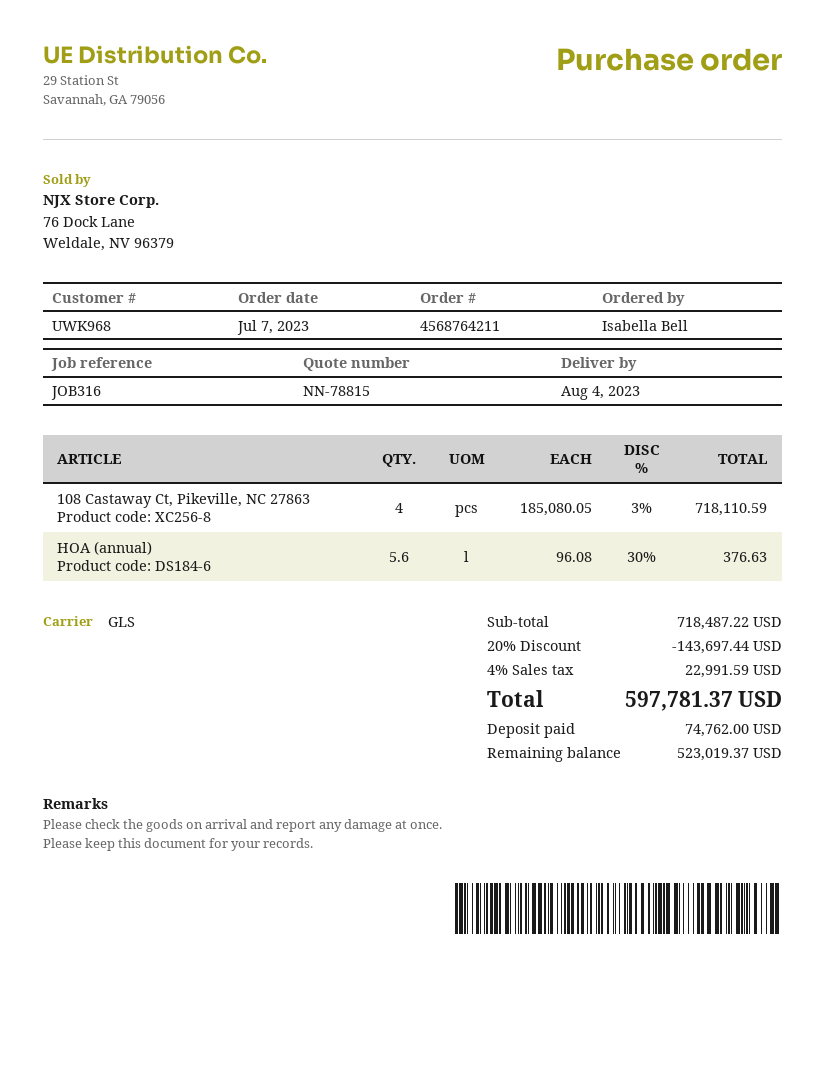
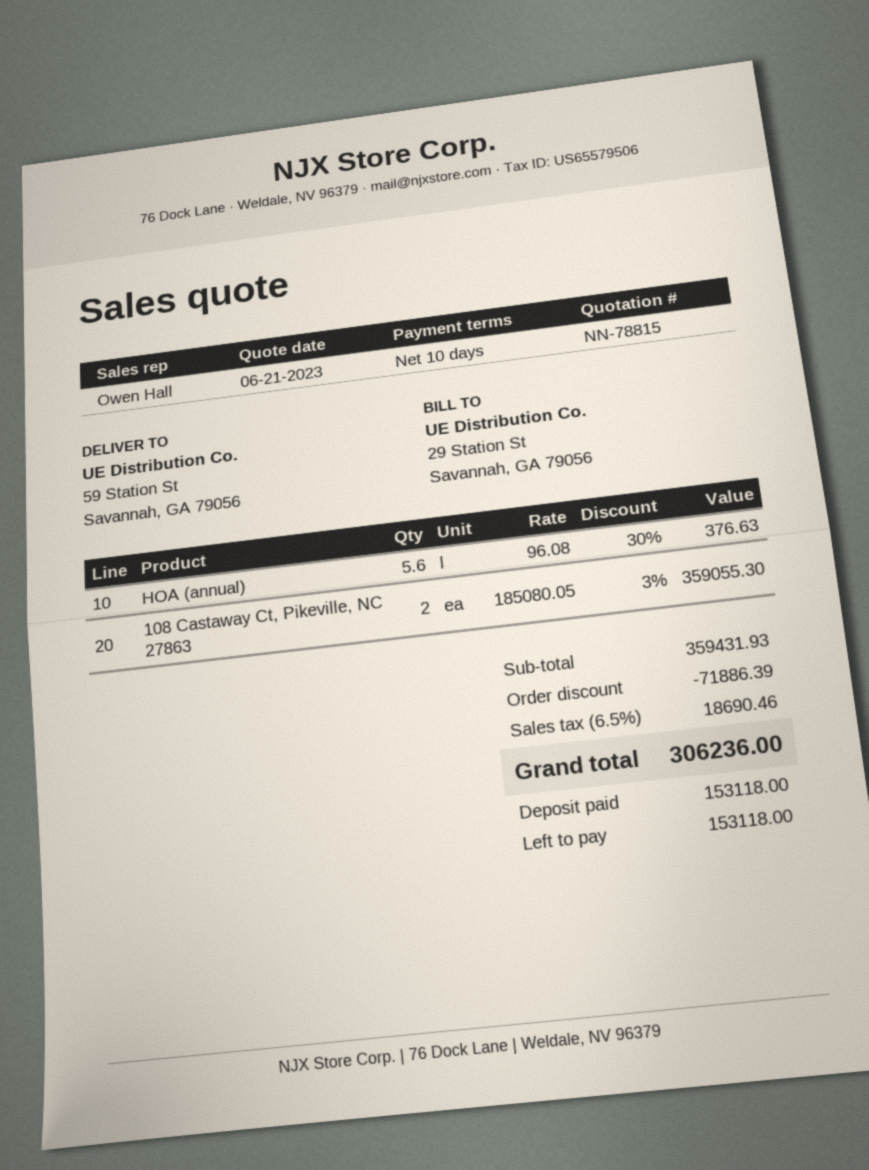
108 Castaway Ct, Pikeville, NC 27863: 4 x 185080.05 - 3% = 718110.59 -> 2 x 185080.05 - 3% = 359055.30
subtotal: 718487.22 -> 359431.93
discount: 143697.44 -> 71886.39
tax: 4% = 22991.59 -> 6.5% = 18690.46
total: 597781.37 -> 306236.00
deposit: 74762.00 -> 153118.00
balance: 523019.37 -> 153118.00

